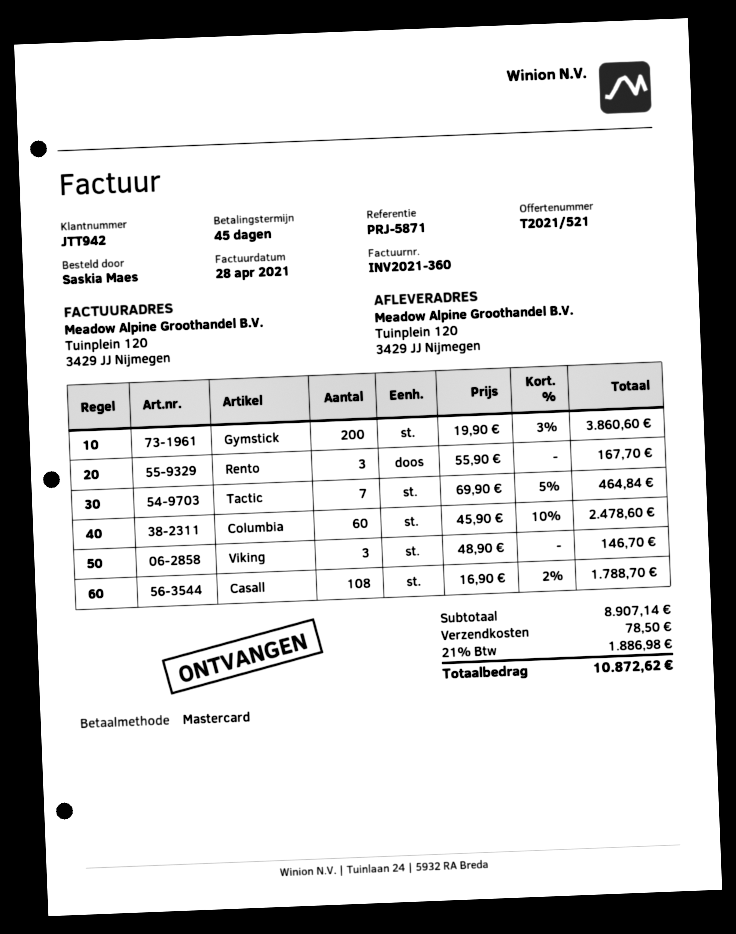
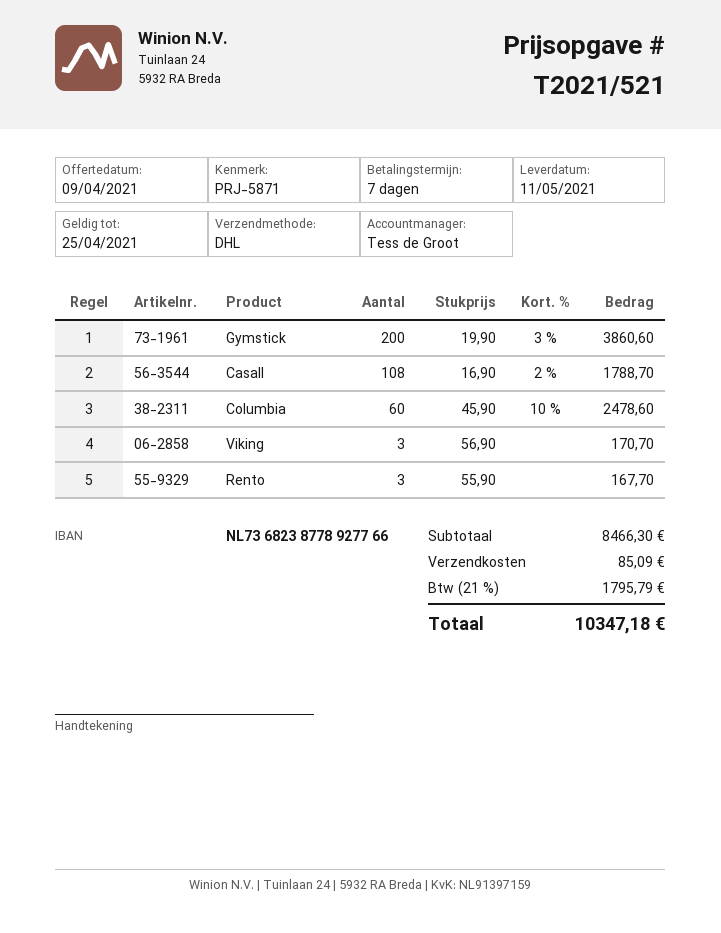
payment terms: 45 days -> 7 days
Tactic: 7 x 69.90 - 5% = 464.84 -> none
Viking: 3 x 48.90 = 146.70 -> 3 x 56.90 = 170.70
subtotal: 8907.14 -> 8466.30
shipping: 78.50 -> 85.09
tax: 21% = 1886.98 -> 21% = 1795.79
total: 10872.62 -> 10347.18

